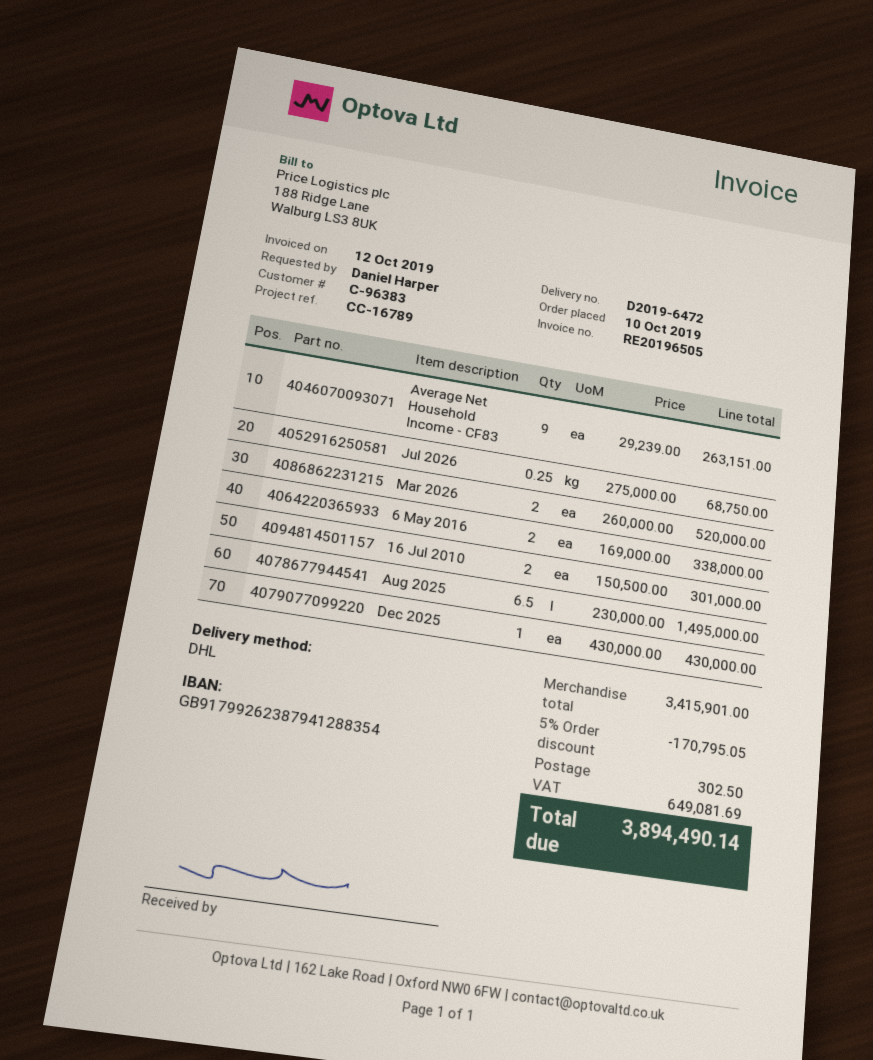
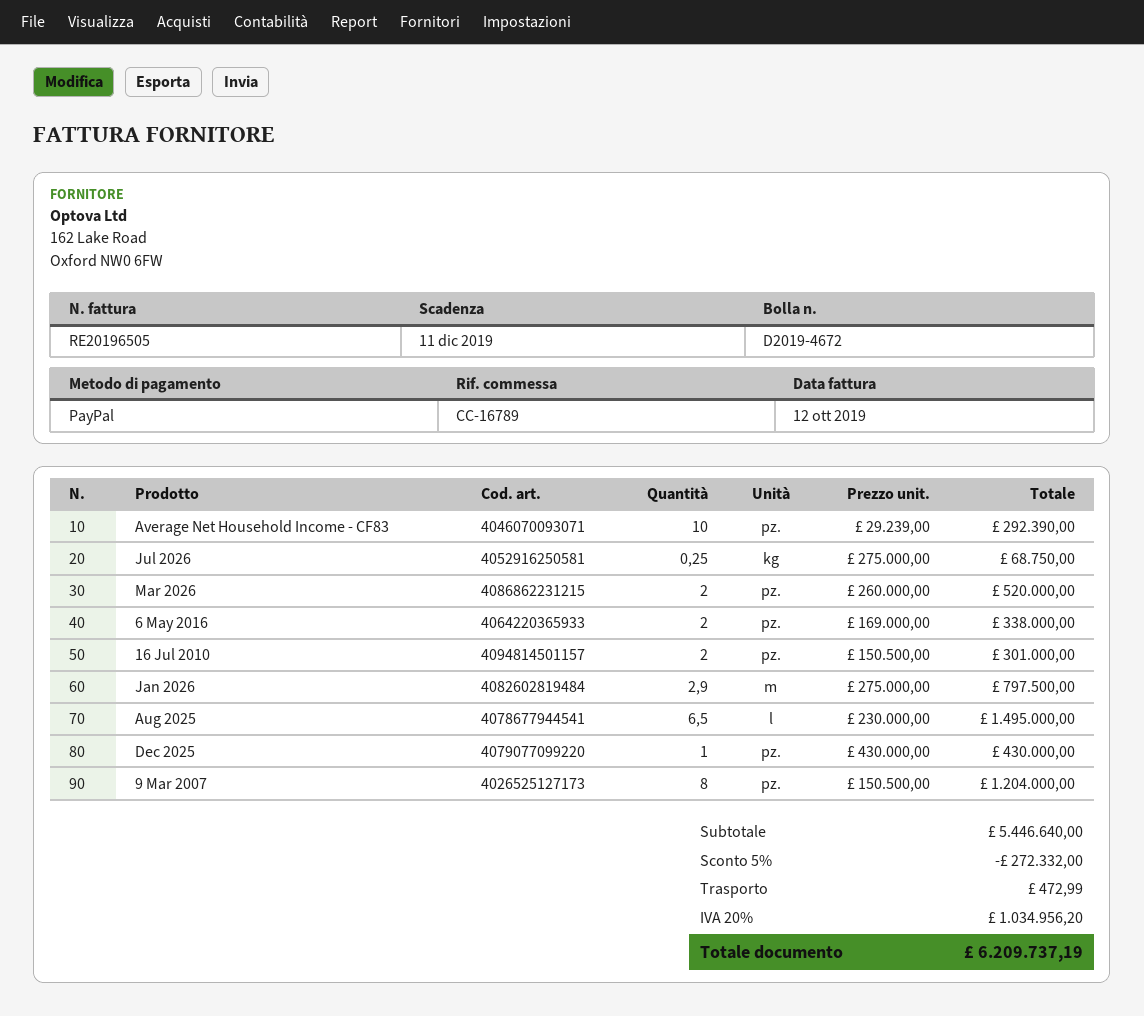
delivery note number: D2019-6472 -> D2019-4672
Average Net Household Income - CF83: 9 x 29239.00 = 263151.00 -> 10 x 29239.00 = 292390.00
Jan 2026: none -> 2.9 x 275000.00 = 797500.00
9 Mar 2007: none -> 8 x 150500.00 = 1204000.00
subtotal: 3415901.00 -> 5446640.00
discount: 5% = 170795.05 -> 5% = 272332.00
shipping: 302.50 -> 472.99
tax: 649081.69 -> 1034956.20
total: 3894490.14 -> 6209737.19

